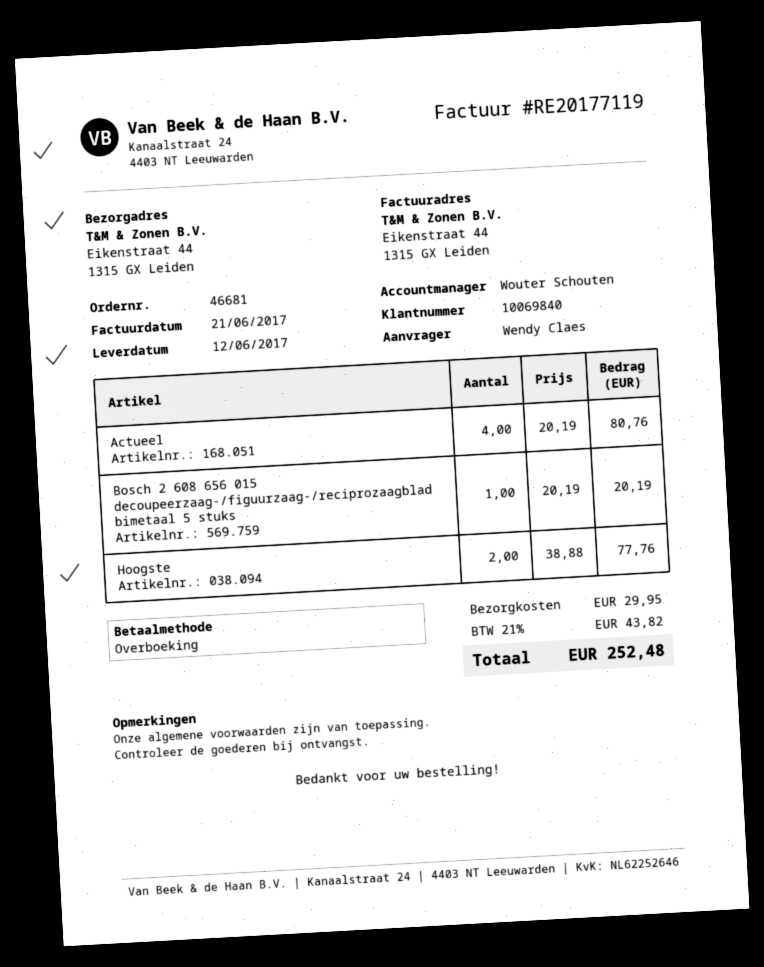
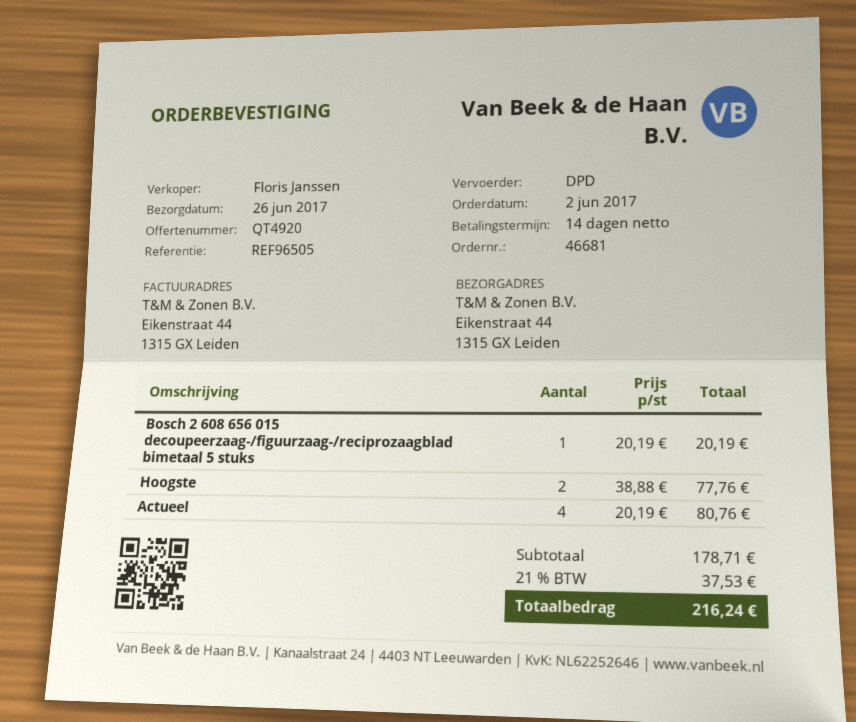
delivery date: 2017-06-12 -> 2017-06-26
sales rep: Wouter Schouten -> Floris Janssen
shipping: 29.95 -> none
tax: 21% = 43.82 -> 21% = 37.53
total: 252.48 -> 216.24

